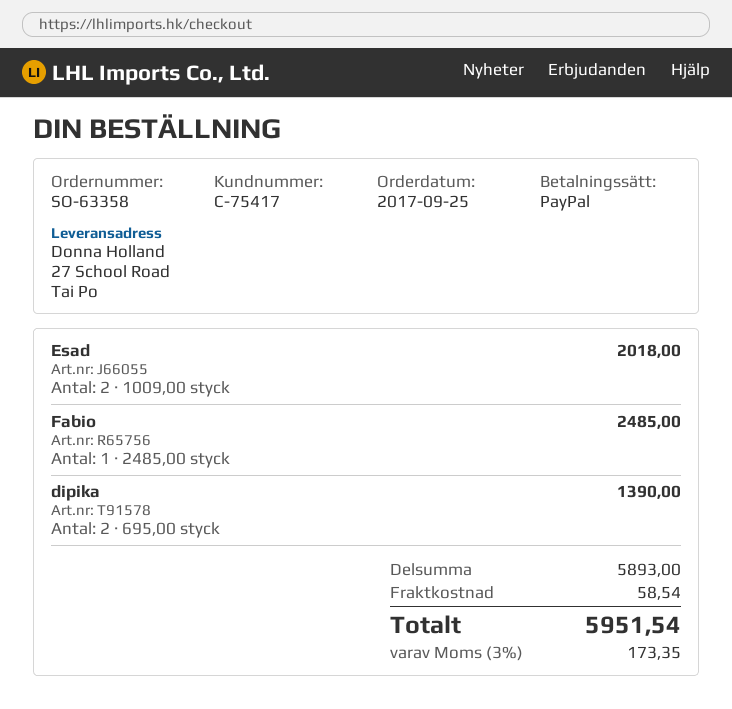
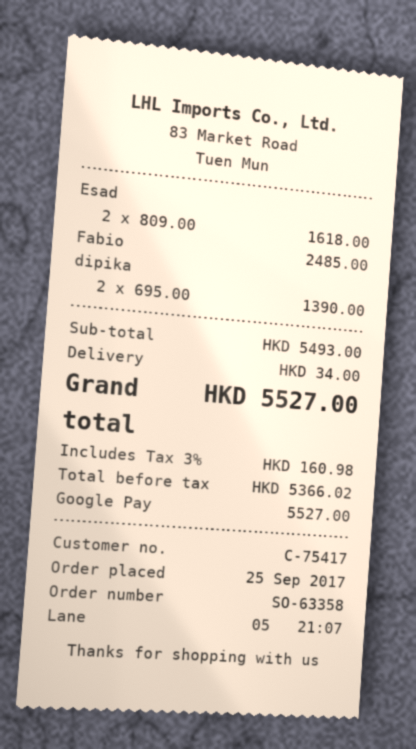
payment method: PayPal -> Google Pay
Esad: 2 x 1009.00 = 2018.00 -> 2 x 809.00 = 1618.00
subtotal: 5893.00 -> 5493.00
shipping: 58.54 -> 34.00
tax: 3% = 173.35 -> 3% = 160.98
total: 5951.54 -> 5527.00

